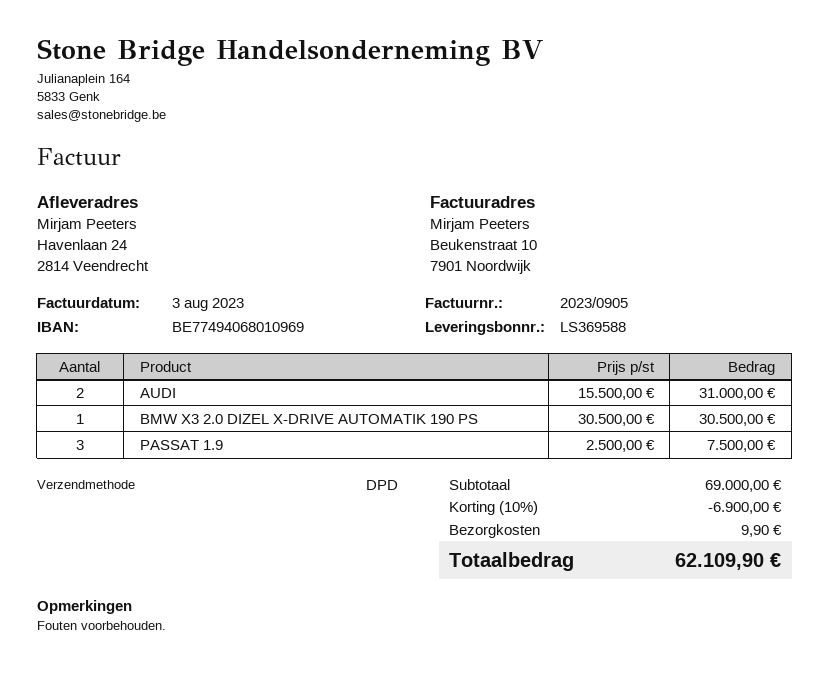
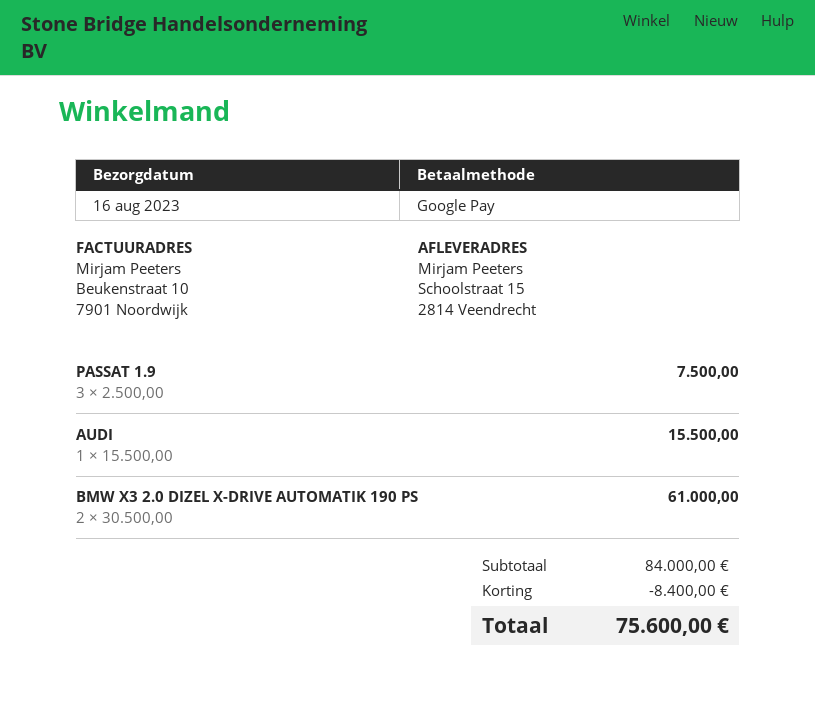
ship to: Havenlaan 24, 2814 Veendrecht -> Schoolstraat 15, 2814 Veendrecht
AUDI: 2 x 15500.00 = 31000.00 -> 1 x 15500.00 = 15500.00
BMW X3 2.0 DIZEL X-DRIVE AUTOMATIK 190 PS: 1 x 30500.00 = 30500.00 -> 2 x 30500.00 = 61000.00
subtotal: 69000.00 -> 84000.00
discount: 6900.00 -> 8400.00
shipping: 9.90 -> none
total: 62109.90 -> 75600.00

